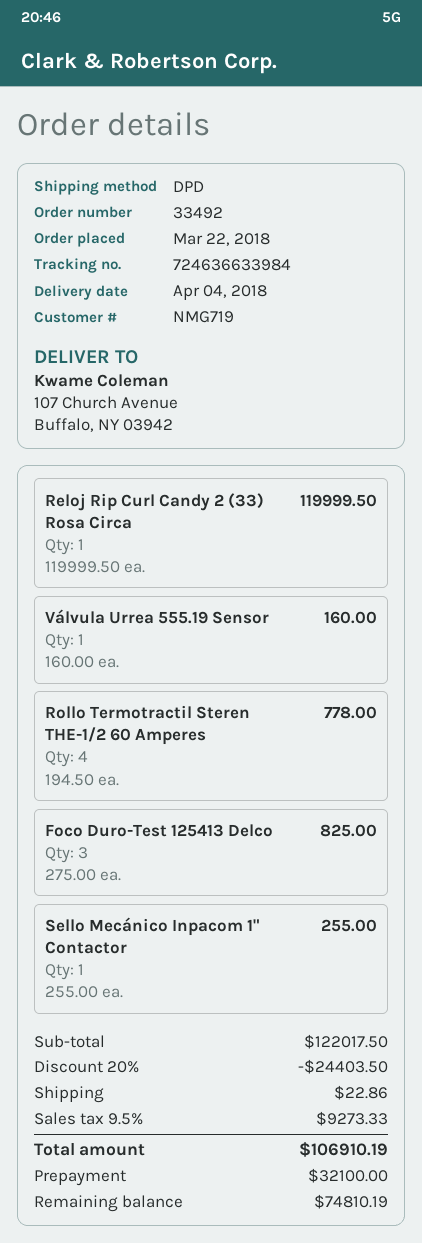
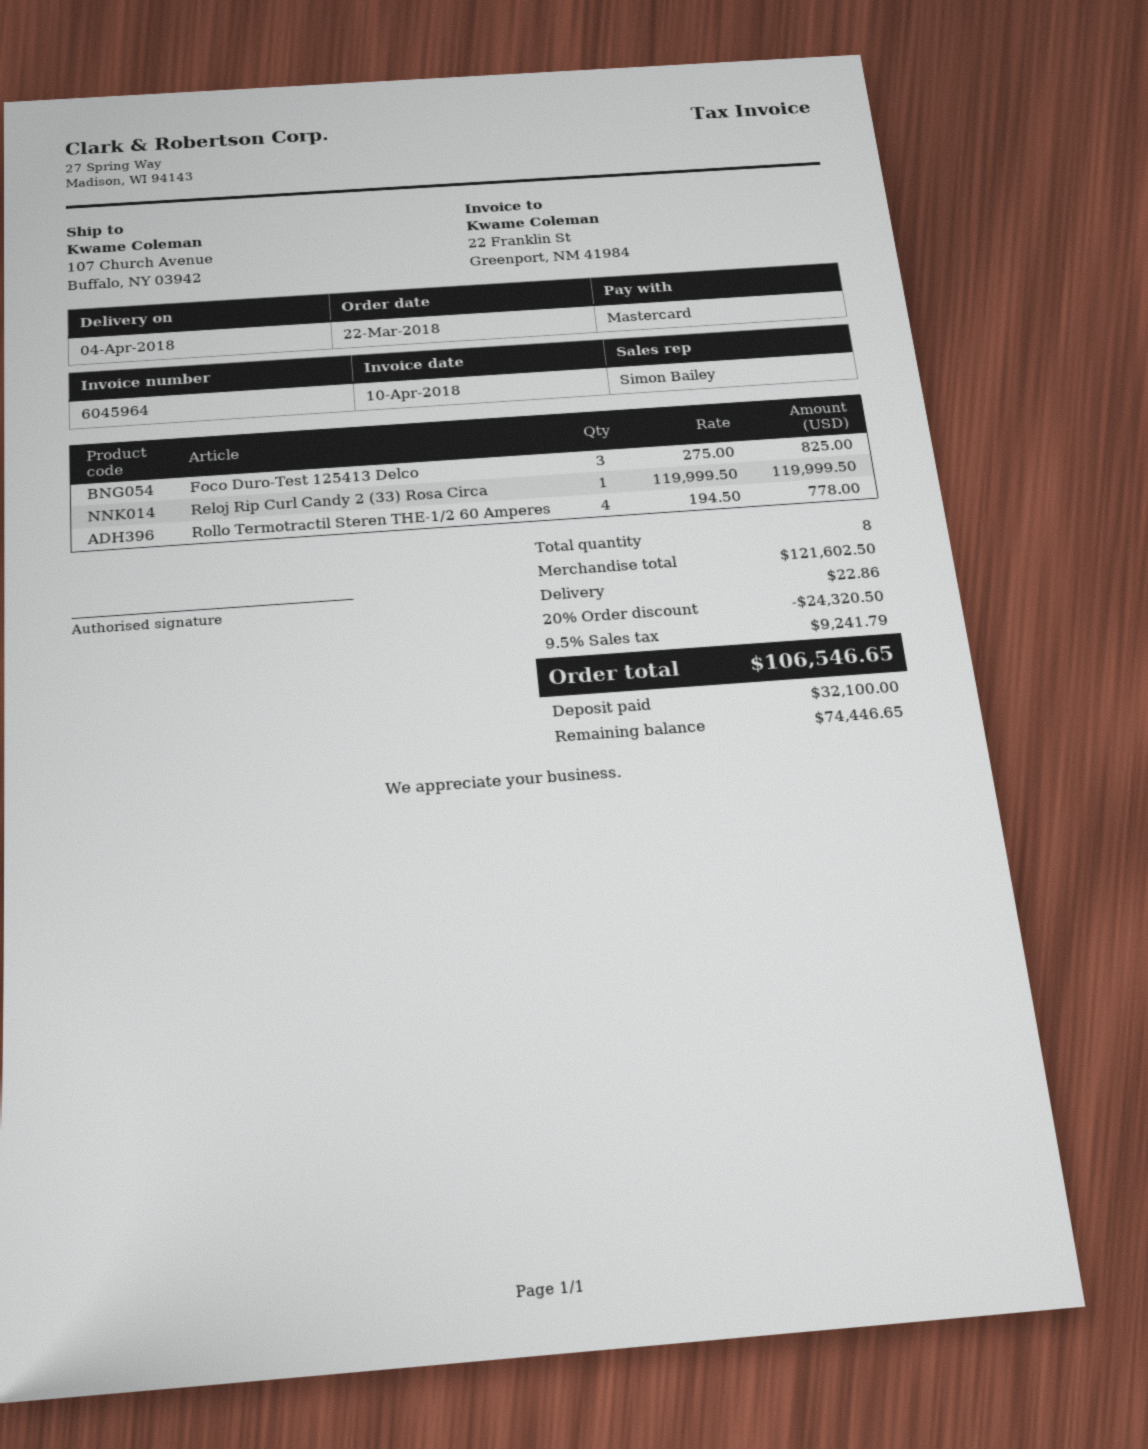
Válvula Urrea 555.19 Sensor: 1 x 160.00 = 160.00 -> none
Sello Mecánico Inpacom 1" Contactor: 1 x 255.00 = 255.00 -> none
subtotal: 122017.50 -> 121602.50
discount: 20% = 24403.50 -> 20% = 24320.50
tax: 9.5% = 9273.33 -> 9.5% = 9241.79
total: 106910.19 -> 106546.65
balance: 74810.19 -> 74446.65

